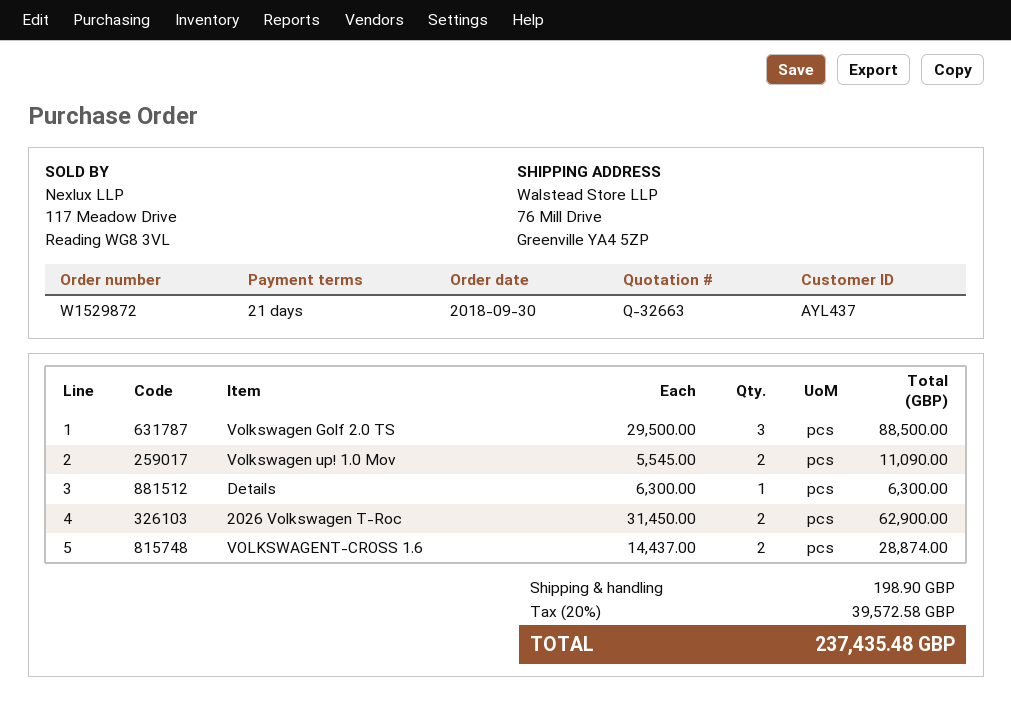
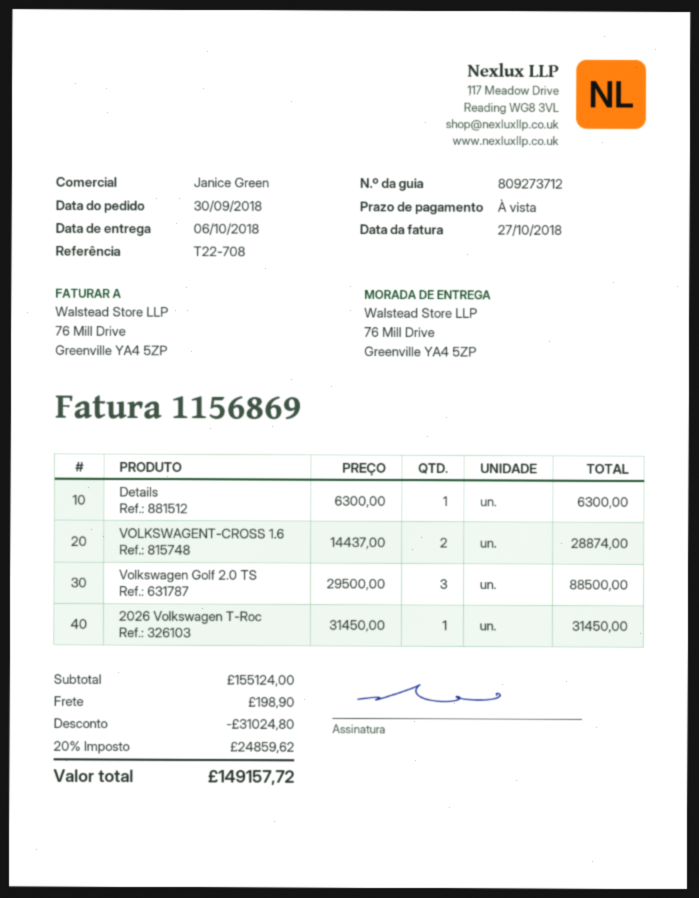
payment terms: 21 days -> on receipt
Volkswagen up! 1.0 Mov: 2 x 5545.00 = 11090.00 -> none
2026 Volkswagen T-Roc: 2 x 31450.00 = 62900.00 -> 1 x 31450.00 = 31450.00
discount: none -> 31024.80
tax: 20% = 39572.58 -> 20% = 24859.62
total: 237435.48 -> 149157.72

